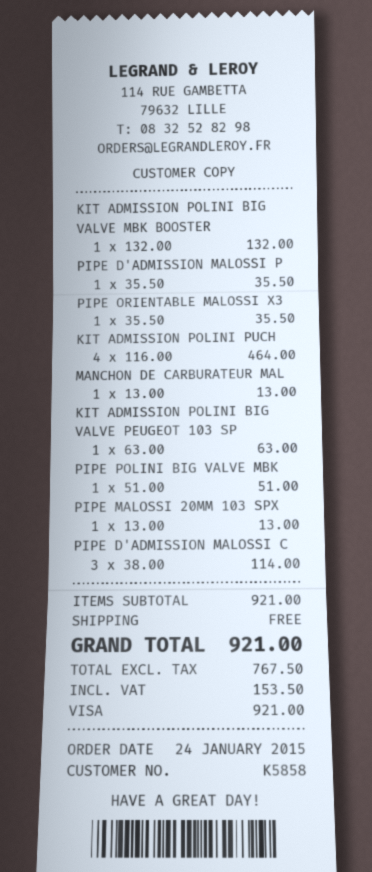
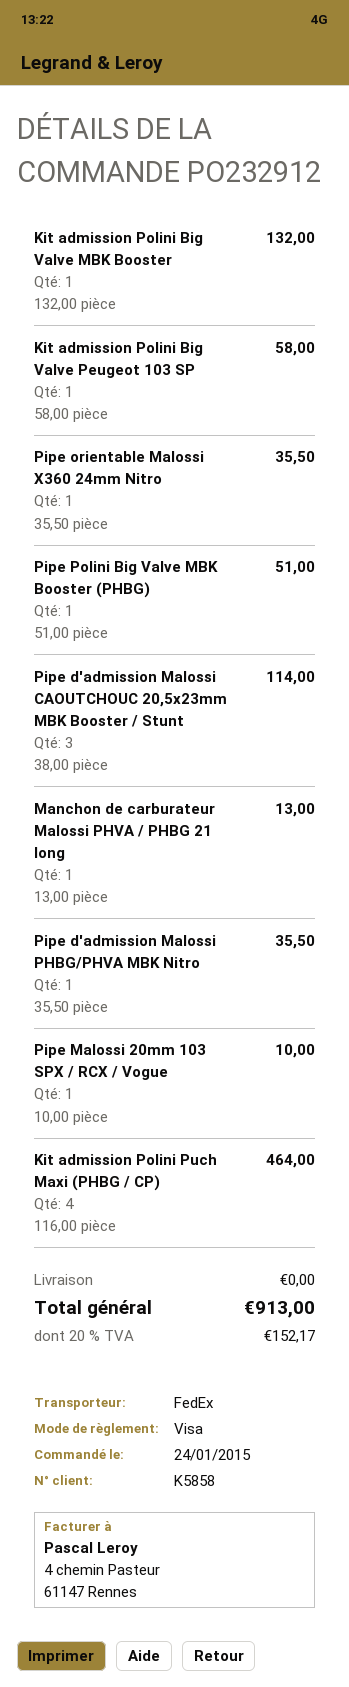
KIT ADMISSION POLINI BIG VALVE PEUGEOT 103 SP: 1 x 63.00 = 63.00 -> 1 x 58.00 = 58.00
PIPE MALOSSI 20MM 103 SPX: 1 x 13.00 = 13.00 -> 1 x 10.00 = 10.00
tax: 153.50 -> 152.17
total: 921.00 -> 913.00

